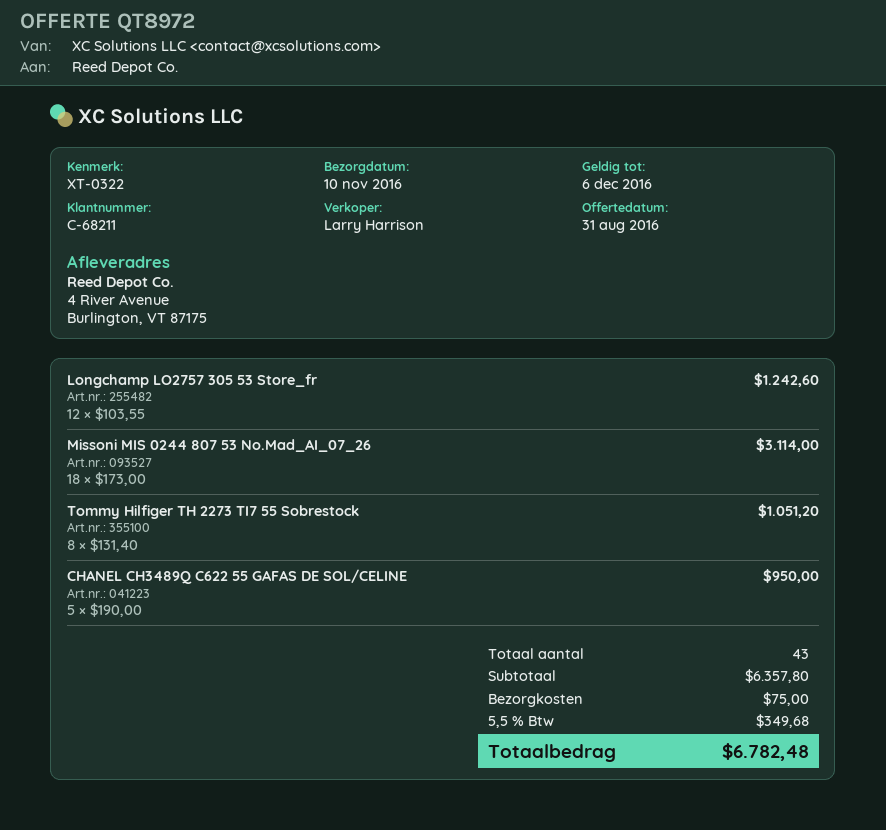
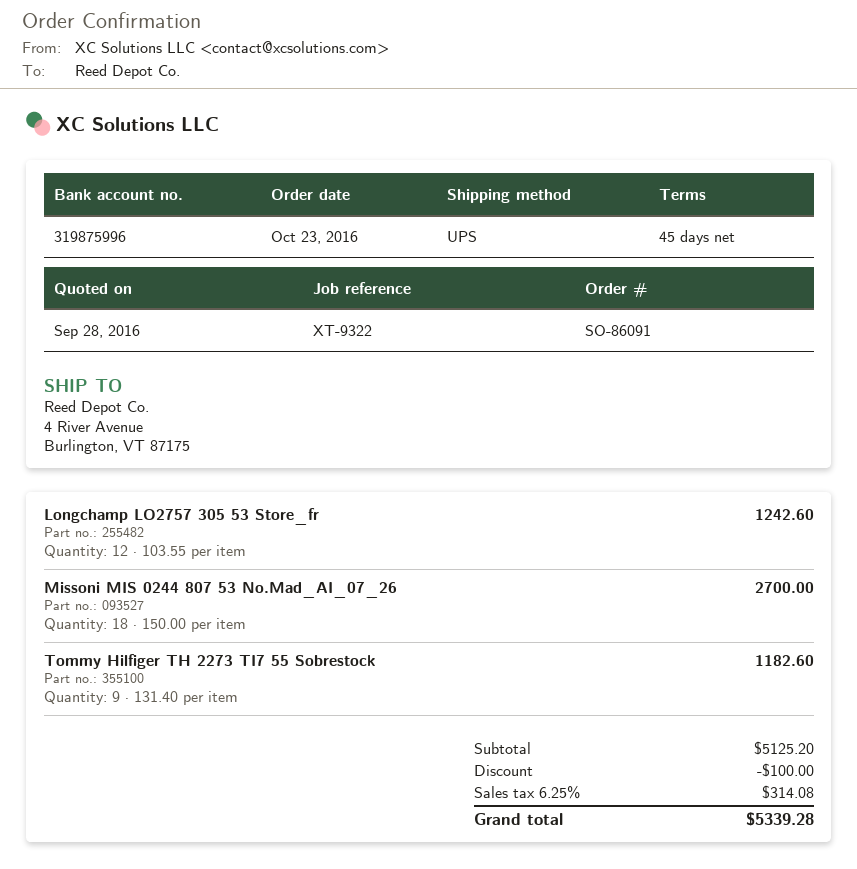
quote date: 2016-08-31 -> 2016-09-28
reference: XT-0322 -> XT-9322
Missoni MIS 0244 807 53 No.Mad_AI_07_26: 18 x 173.00 = 3114.00 -> 18 x 150.00 = 2700.00
Tommy Hilfiger TH 2273 TI7 55 Sobrestock: 8 x 131.40 = 1051.20 -> 9 x 131.40 = 1182.60
CHANEL CH3489Q C622 55 GAFAS DE SOL/CELINE: 5 x 190.00 = 950.00 -> none
subtotal: 6357.80 -> 5125.20
discount: none -> 100.00
shipping: 75.00 -> none
tax: 5.5% = 349.68 -> 6.25% = 314.08
total: 6782.48 -> 5339.28

